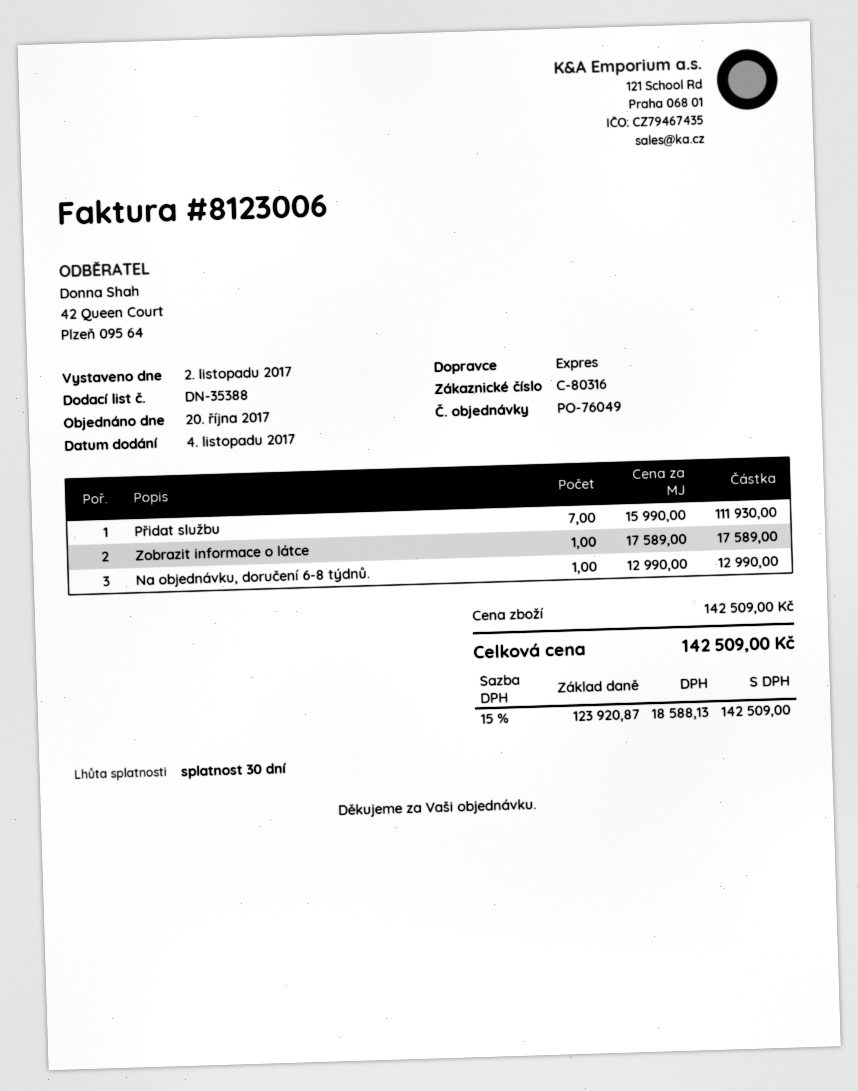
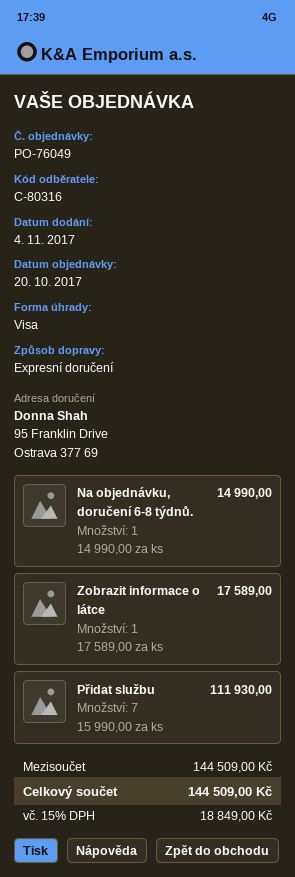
Na objednávku, doručení 6-8 týdnů.: 1 x 12990.00 = 12990.00 -> 1 x 14990.00 = 14990.00
subtotal: 142509.00 -> 144509.00
tax: 15% = 18588.13 -> 15% = 18849.00
total: 142509.00 -> 144509.00

